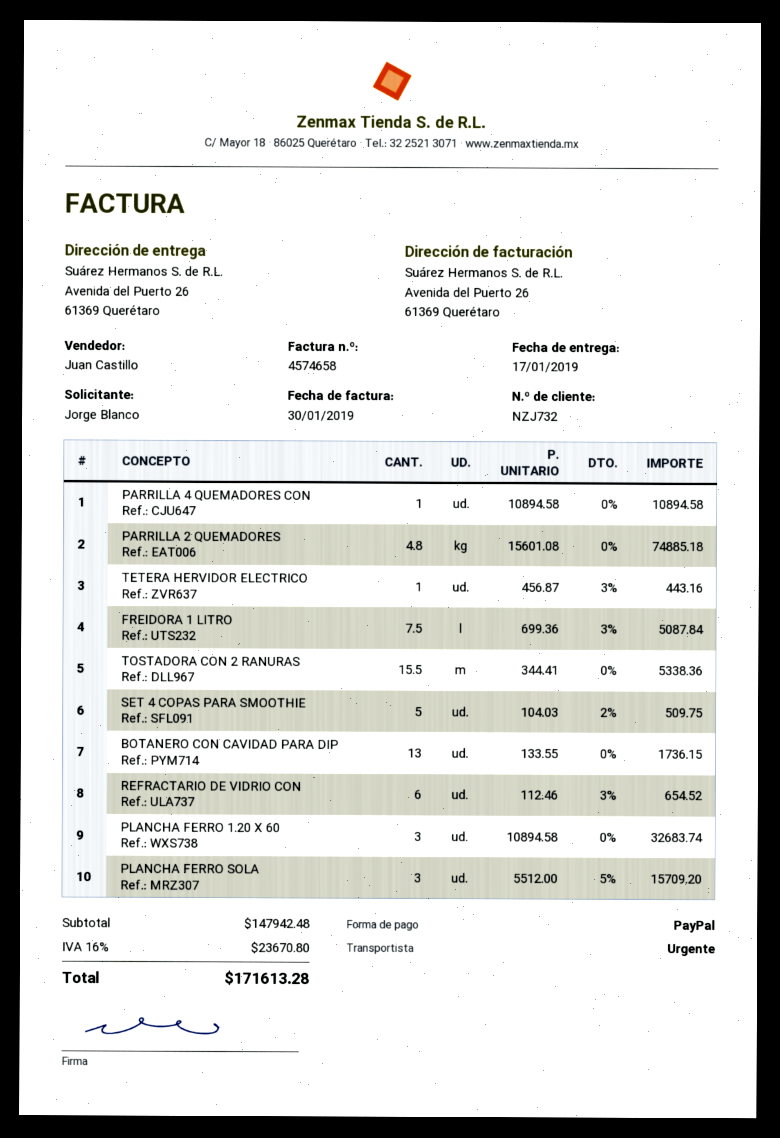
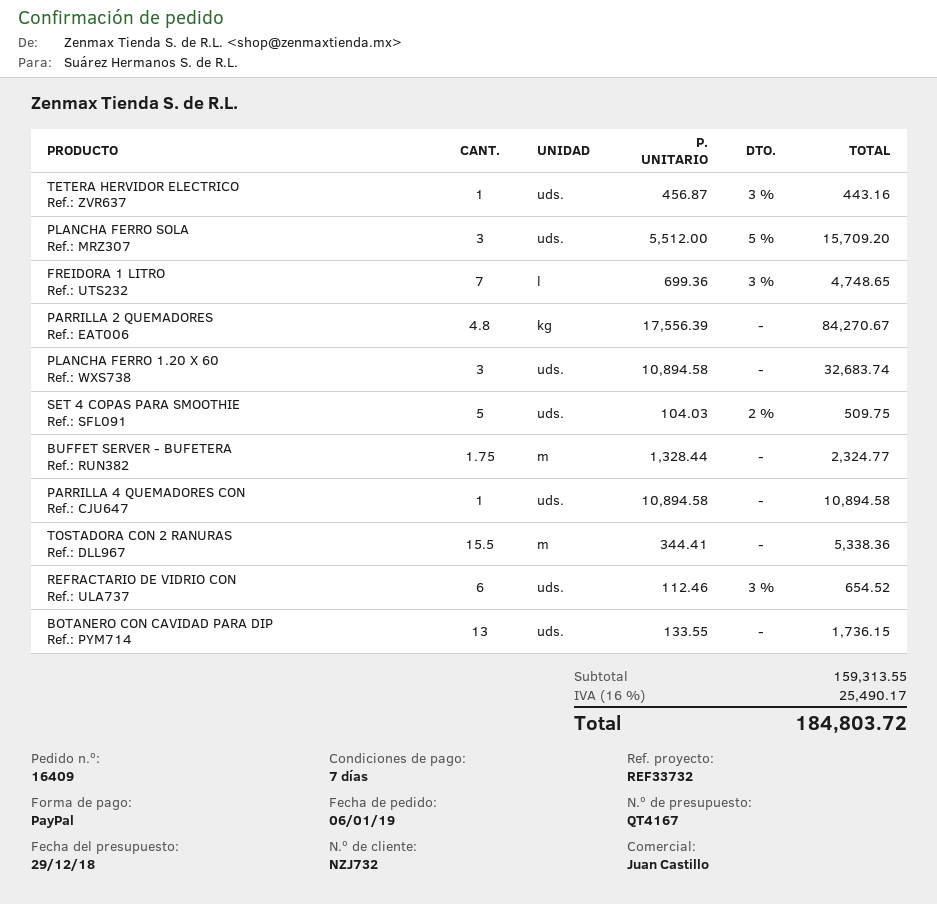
PARRILLA 2 QUEMADORES: 4.8 x 15601.08 = 74885.18 -> 4.8 x 17556.39 = 84270.67
FREIDORA 1 LITRO: 7.5 x 699.36 - 3% = 5087.84 -> 7 x 699.36 - 3% = 4748.65
BUFFET SERVER - BUFETERA: none -> 1.75 x 1328.44 = 2324.77
subtotal: 147942.48 -> 159313.55
tax: 16% = 23670.80 -> 16% = 25490.17
total: 171613.28 -> 184803.72

